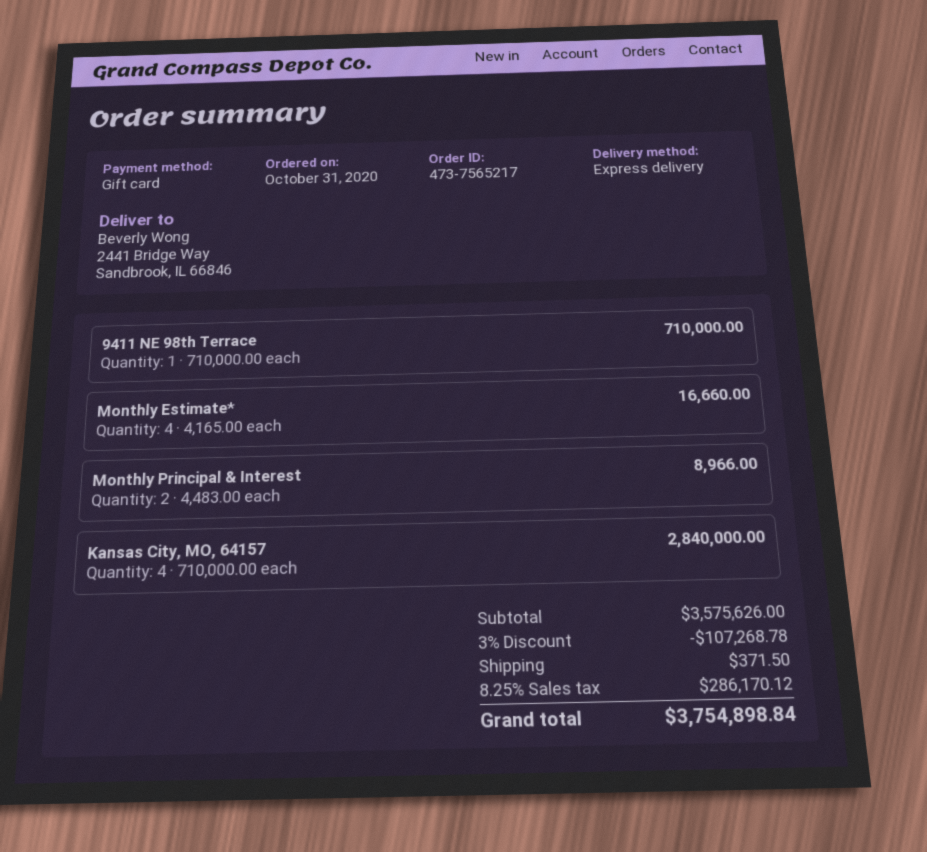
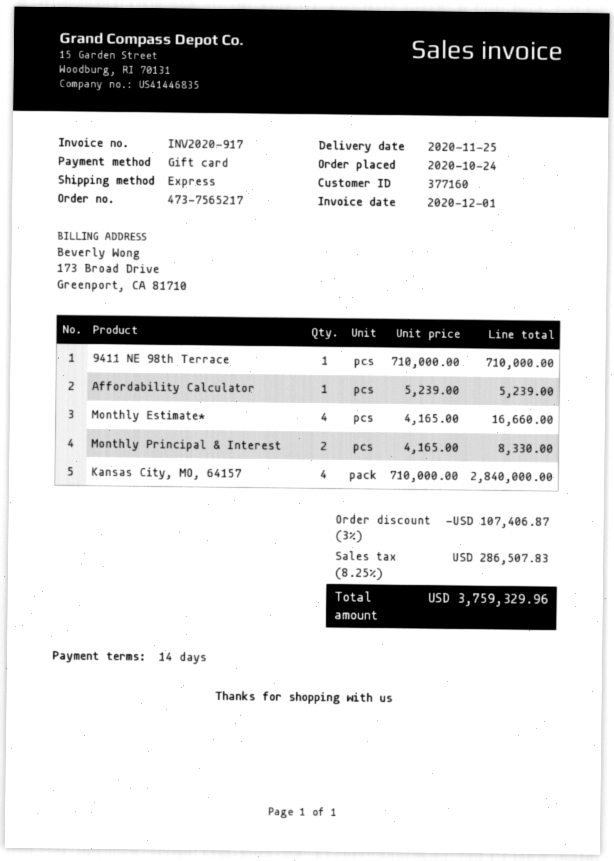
order date: 2020-10-31 -> 2020-10-24
Monthly Principal & Interest: 2 x 4483.00 = 8966.00 -> 2 x 4165.00 = 8330.00
Affordability Calculator: none -> 1 x 5239.00 = 5239.00
discount: 3% = 107268.78 -> 3% = 107406.87
shipping: 371.50 -> none
tax: 8.25% = 286170.12 -> 8.25% = 286507.83
total: 3754898.84 -> 3759329.96

